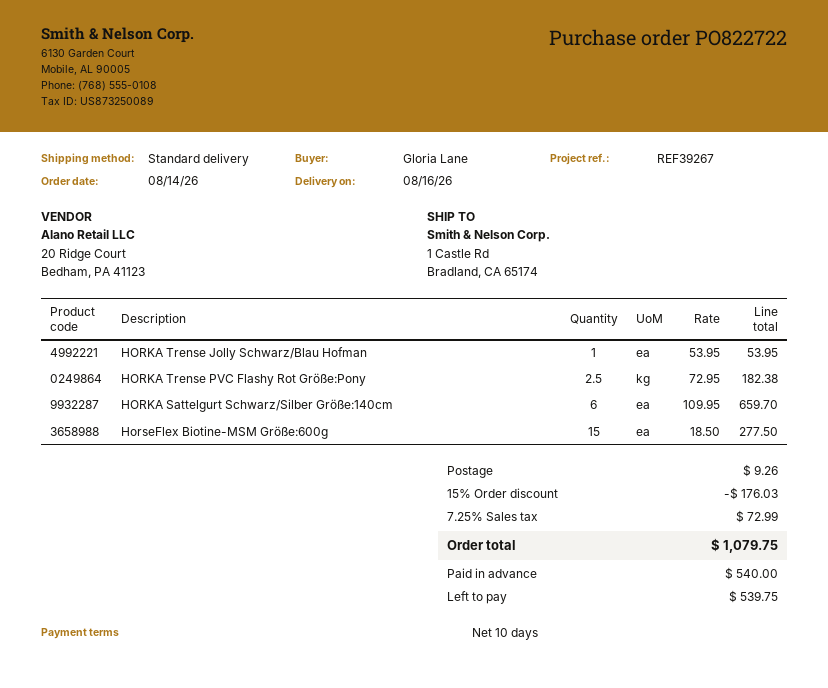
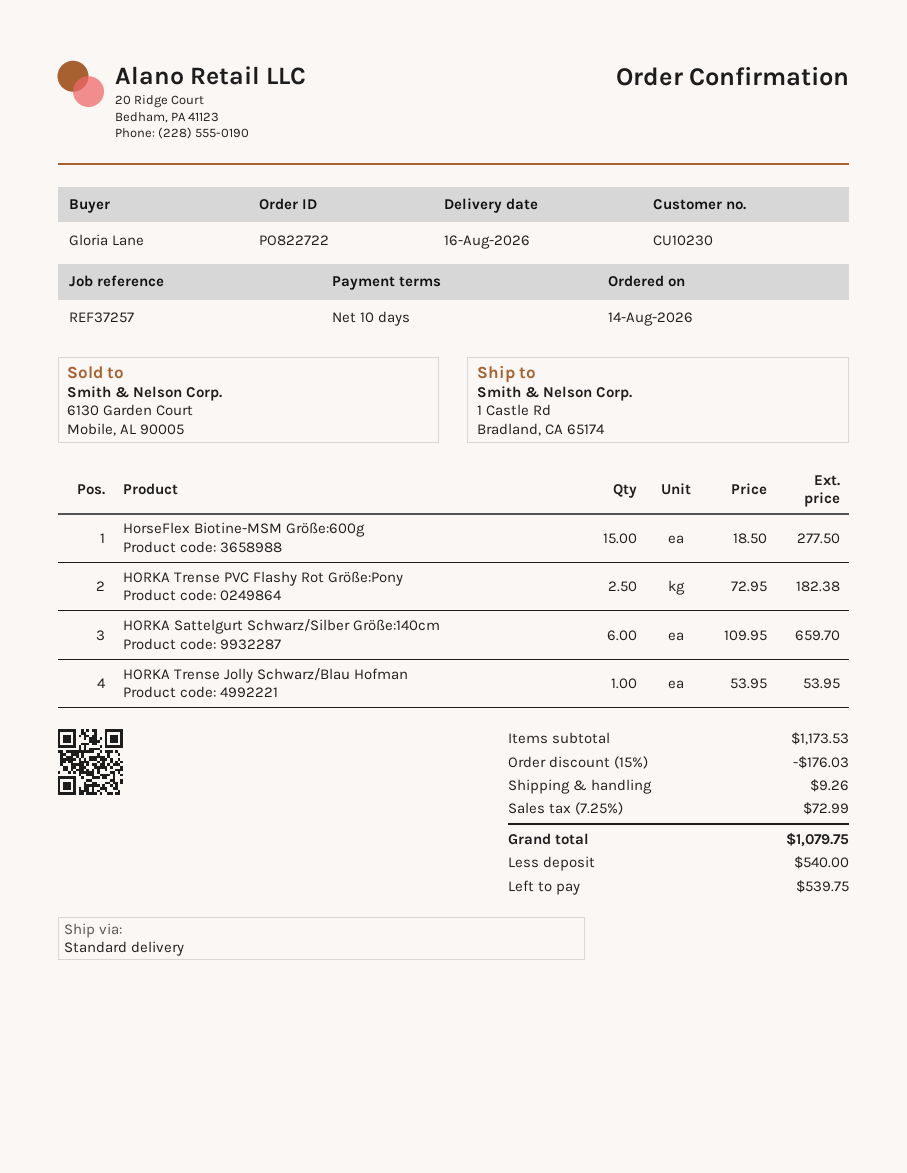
reference: REF39267 -> REF37257

